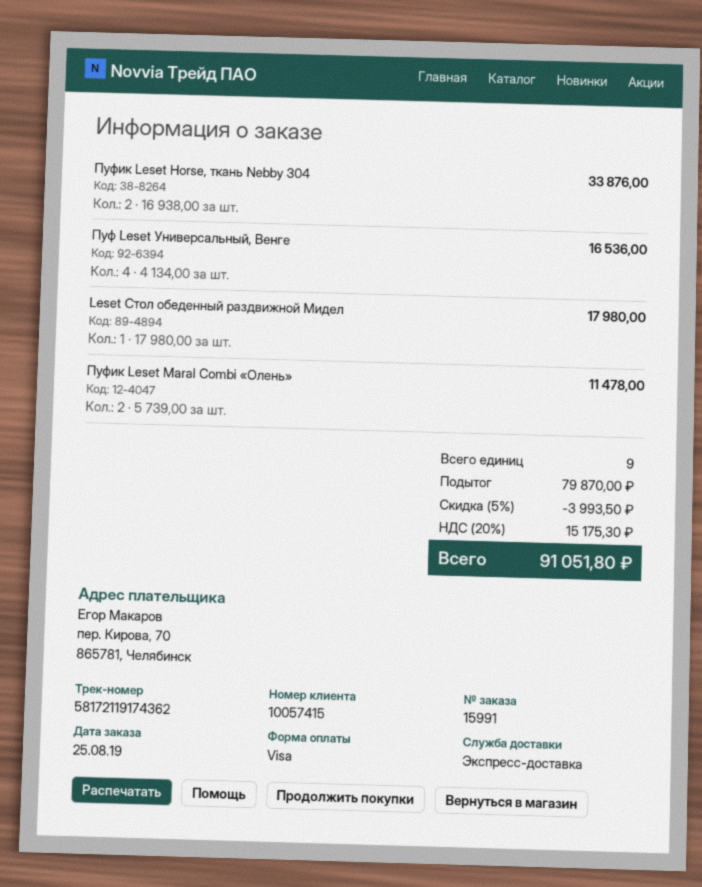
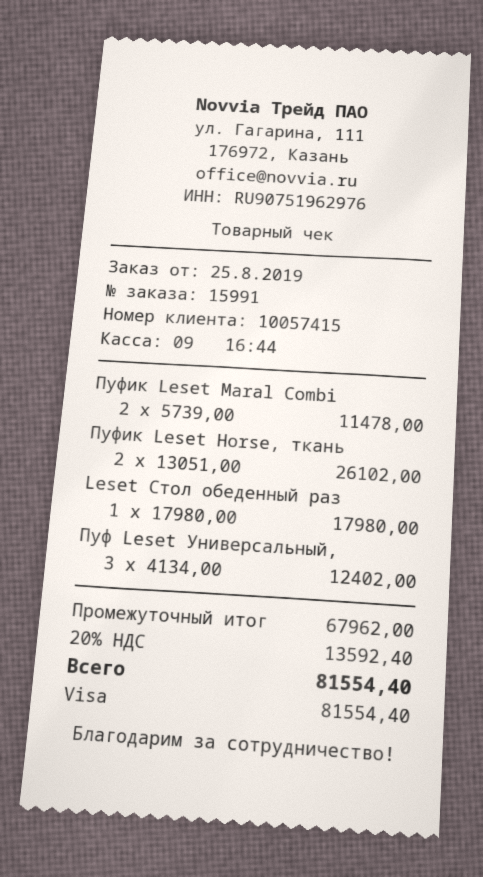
Пуфик Leset Horse, ткань Nebby 304: 2 x 16938.00 = 33876.00 -> 2 x 13051.00 = 26102.00
Пуф Leset Универсальный, Венге: 4 x 4134.00 = 16536.00 -> 3 x 4134.00 = 12402.00
subtotal: 79870.00 -> 67962.00
discount: 5% = 3993.50 -> none
tax: 20% = 15175.30 -> 20% = 13592.40
total: 91051.80 -> 81554.40

